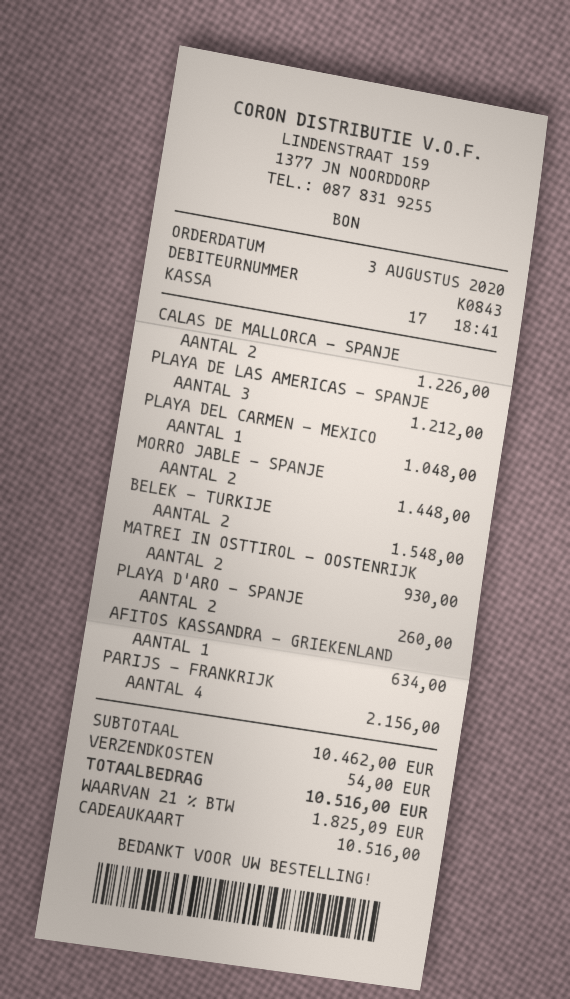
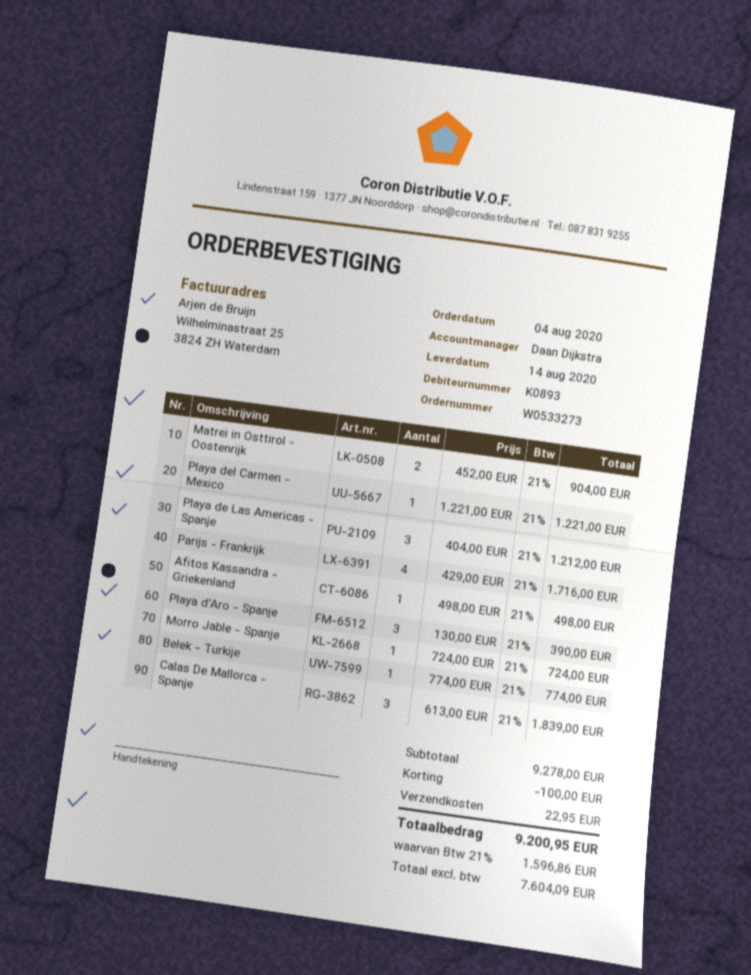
order date: 2020-08-03 -> 2020-08-04
customer number: K0843 -> K0893
CALAS DE MALLORCA - SPANJE: 2 for 1226.00 -> 3 for 1839.00
PLAYA DEL CARMEN - MEXICO: 1 for 1048.00 -> 1 for 1221.00
MORRO JABLE - SPANJE: 2 for 1448.00 -> 1 for 724.00
BELEK - TURKIJE: 2 for 1548.00 -> 1 for 774.00
MATREI IN OSTTIROL - OOSTENRIJK: 2 for 930.00 -> 2 for 904.00
PLAYA D'ARO - SPANJE: 2 for 260.00 -> 3 for 390.00
AFITOS KASSANDRA - GRIEKENLAND: 1 for 634.00 -> 1 for 498.00
PARIJS - FRANKRIJK: 4 for 2156.00 -> 4 for 1716.00
subtotal: 10462.00 -> 9278.00
discount: none -> 100.00
shipping: 54.00 -> 22.95
tax: 21% = 1825.09 -> 21% = 1596.86
total: 10516.00 -> 9200.95

